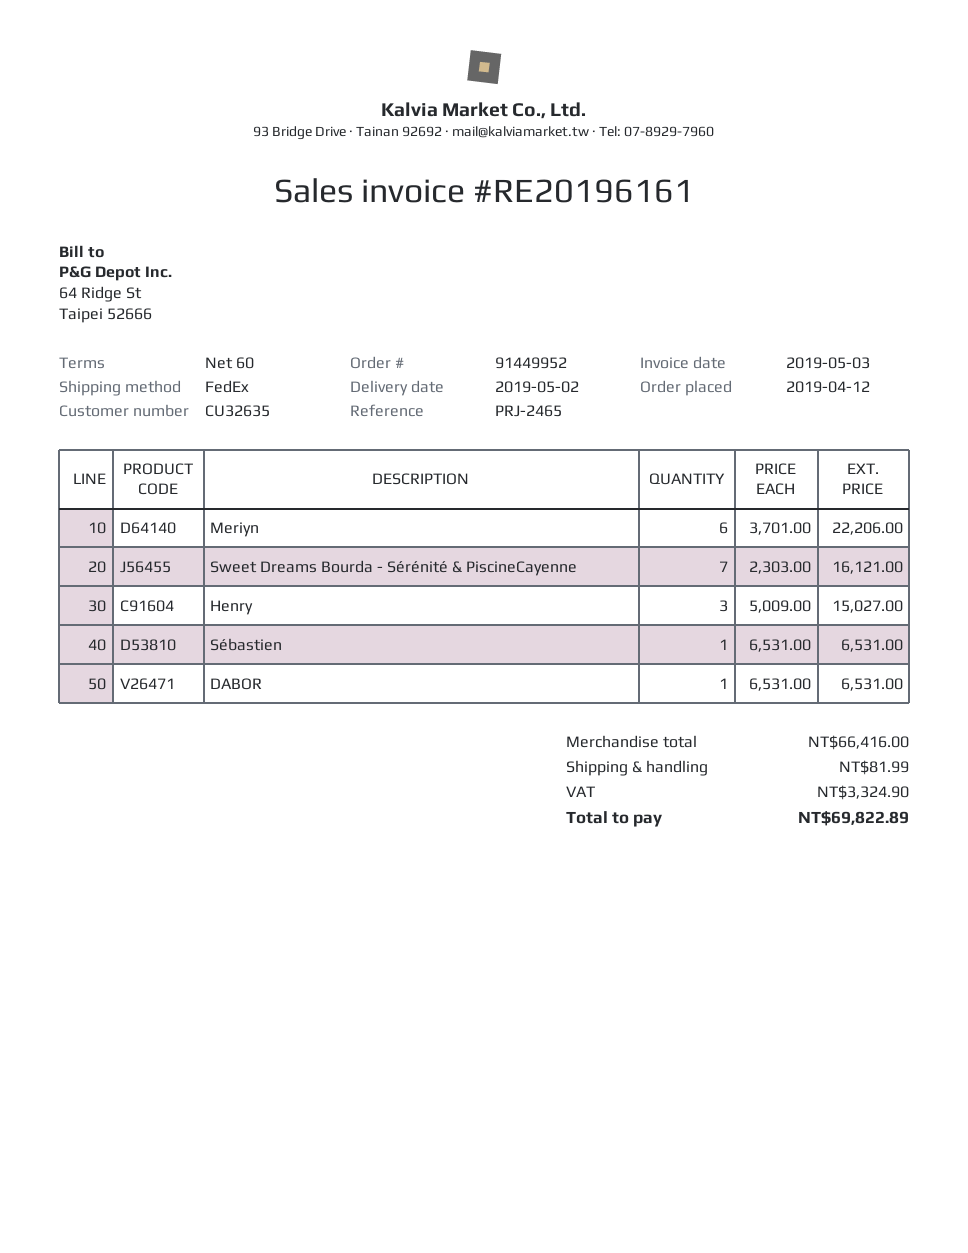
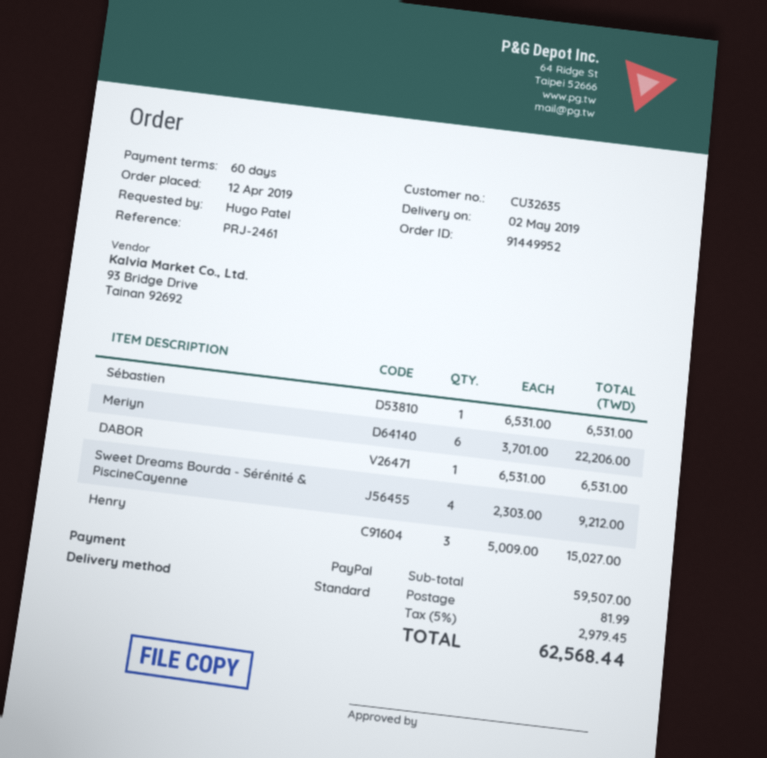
reference: PRJ-2465 -> PRJ-2461
shipping method: FedEx -> standard
Sweet Dreams Bourda - Sérénité & PiscineCayenne: 7 x 2303.00 = 16121.00 -> 4 x 2303.00 = 9212.00
subtotal: 66416.00 -> 59507.00
tax: 3324.90 -> 2979.45
total: 69822.89 -> 62568.44

